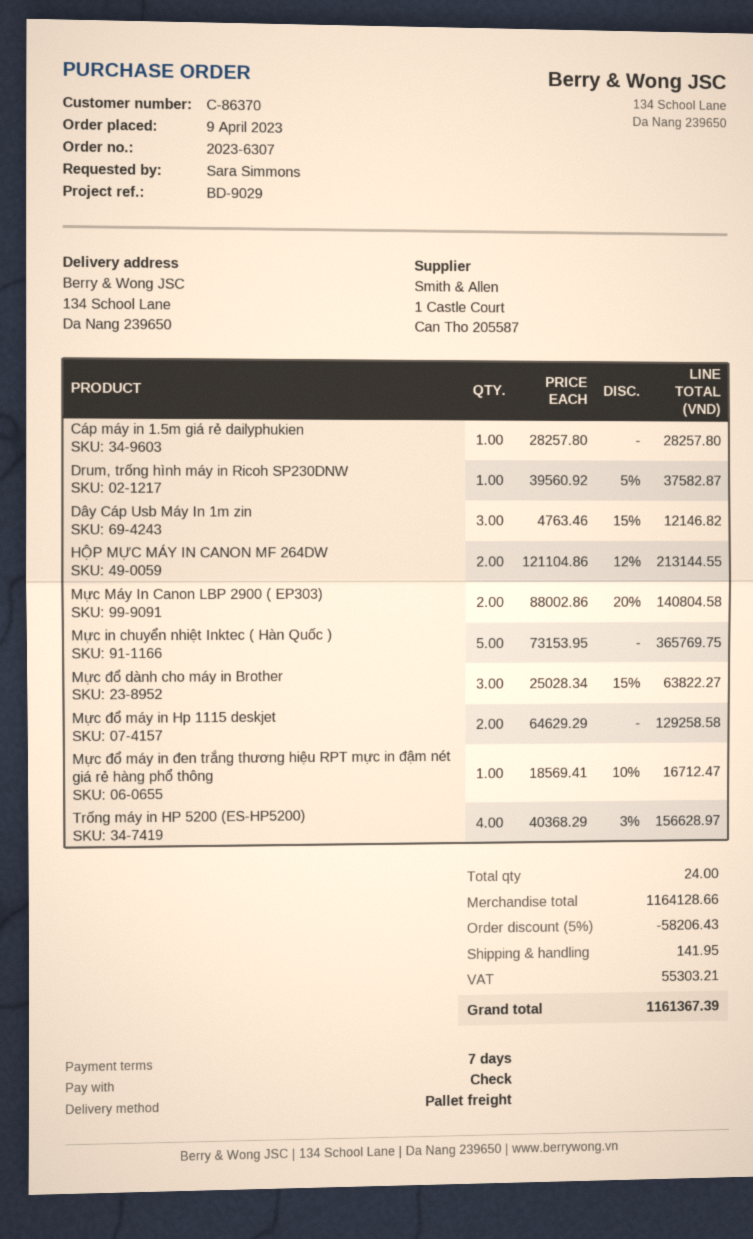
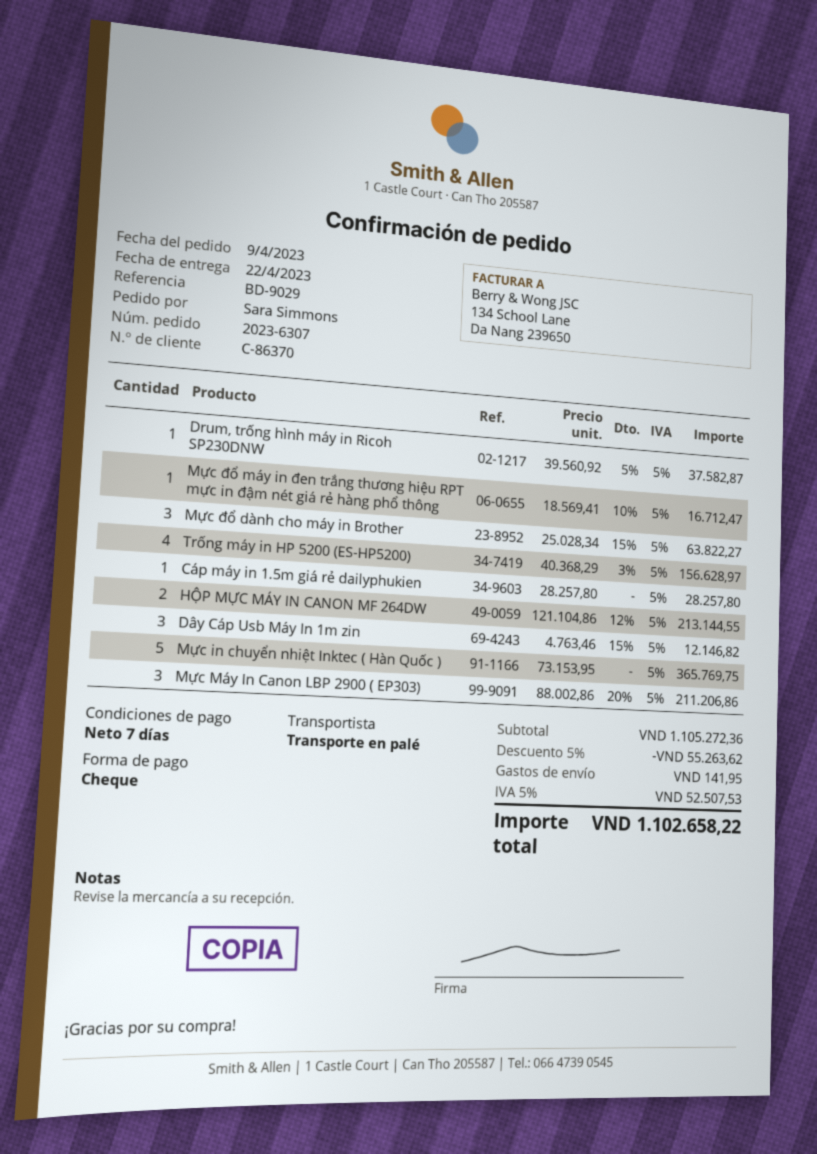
Mực Máy In Canon LBP 2900 ( EP303): 2 x 88002.86 - 20% = 140804.58 -> 3 x 88002.86 - 20% = 211206.86
Mực đổ máy in Hp 1115 deskjet: 2 x 64629.29 = 129258.58 -> none
subtotal: 1164128.66 -> 1105272.36
discount: 5% = 58206.43 -> 5% = 55263.62
tax: 55303.21 -> 52507.53
total: 1161367.39 -> 1102658.22

